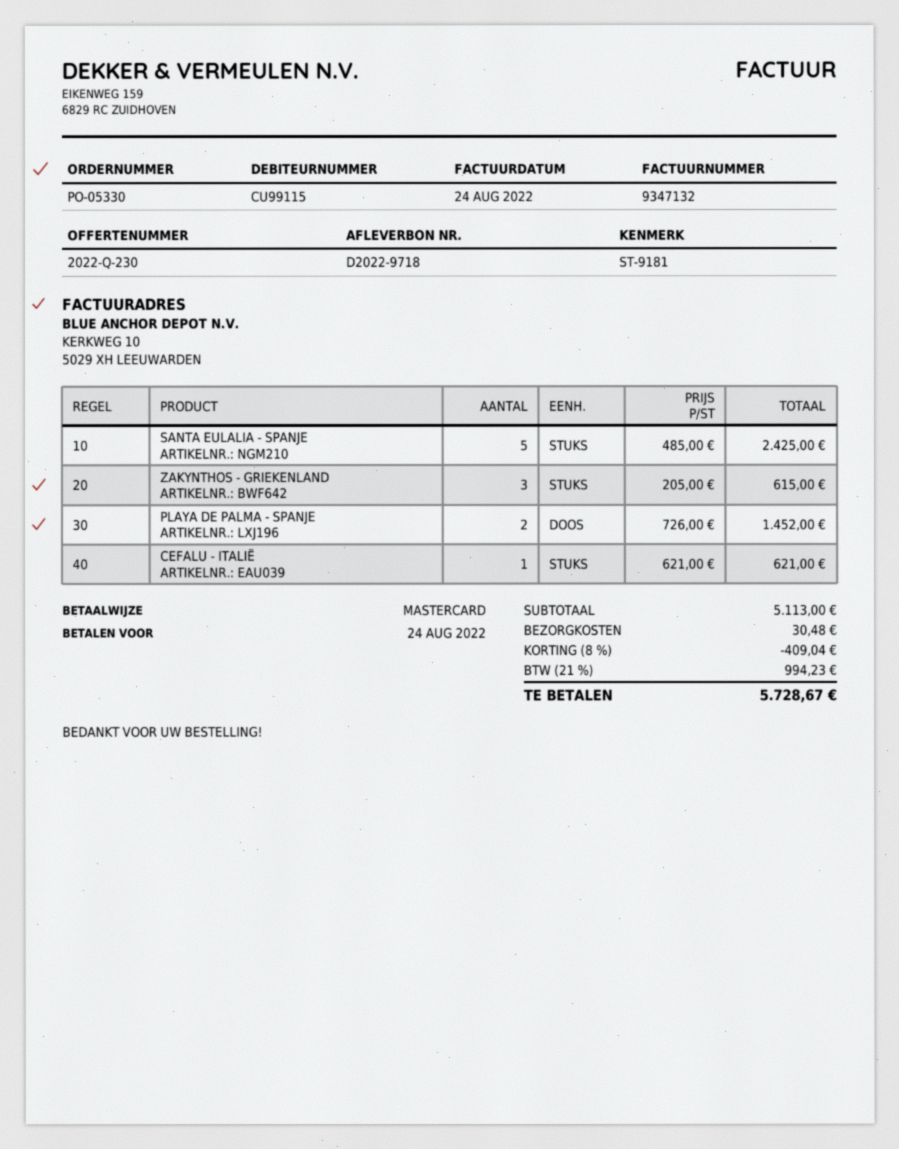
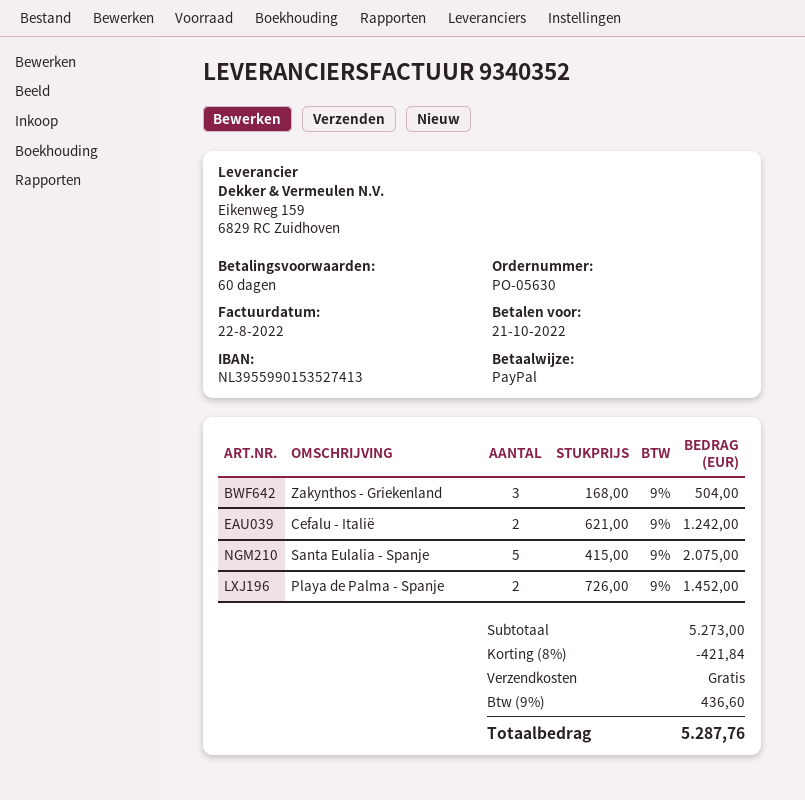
order number: PO-05330 -> PO-05630
invoice number: 9347132 -> 9340352
invoice date: 2022-08-24 -> 2022-08-22
due date: 2022-08-24 -> 2022-10-21
payment method: Mastercard -> PayPal
SANTA EULALIA - SPANJE: 5 x 485.00 = 2425.00 -> 5 x 415.00 = 2075.00
ZAKYNTHOS - GRIEKENLAND: 3 x 205.00 = 615.00 -> 3 x 168.00 = 504.00
CEFALU - ITALIË: 1 x 621.00 = 621.00 -> 2 x 621.00 = 1242.00
subtotal: 5113.00 -> 5273.00
discount: 8% = 409.04 -> 8% = 421.84
shipping: 30.48 -> 0.00
tax: 21% = 994.23 -> 9% = 436.60
total: 5728.67 -> 5287.76

